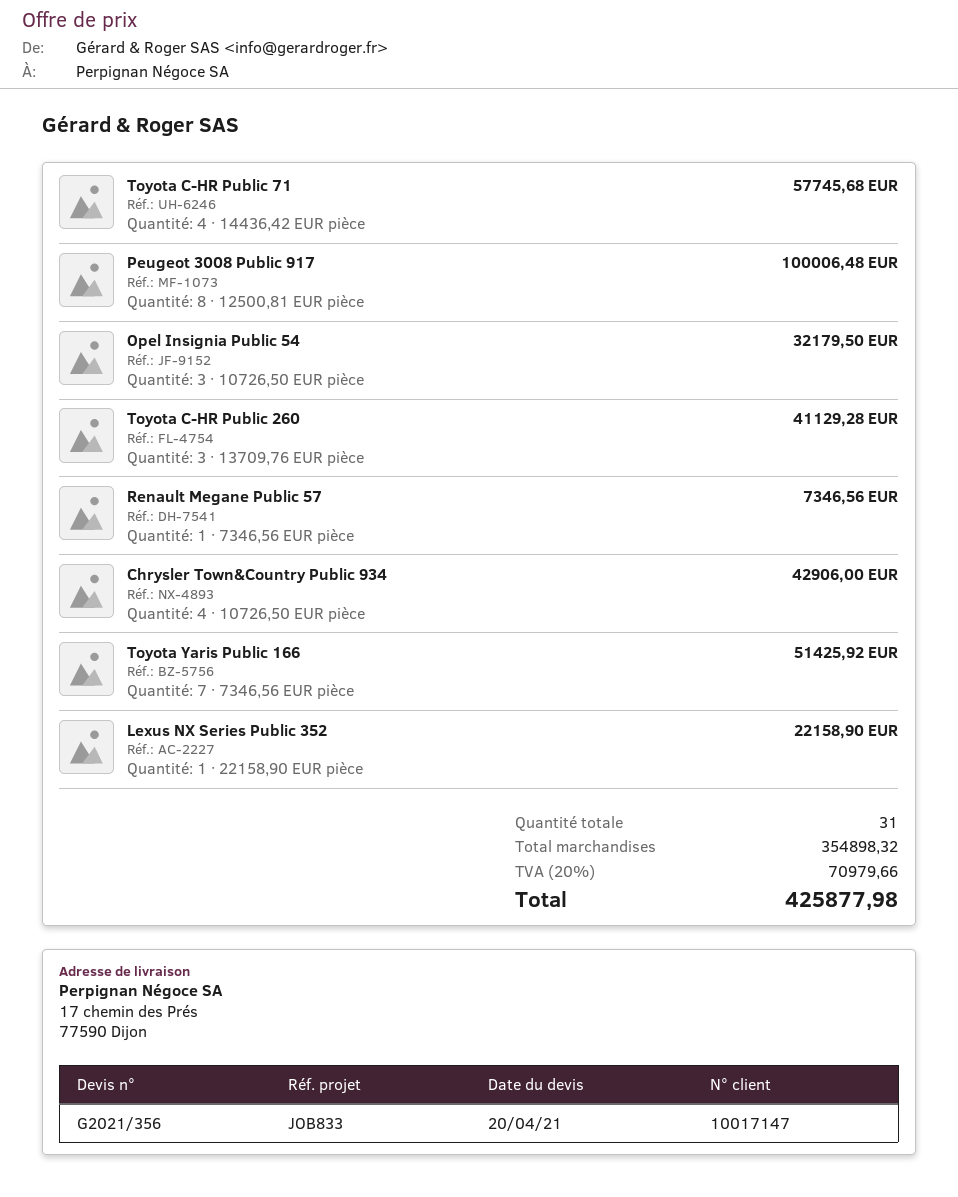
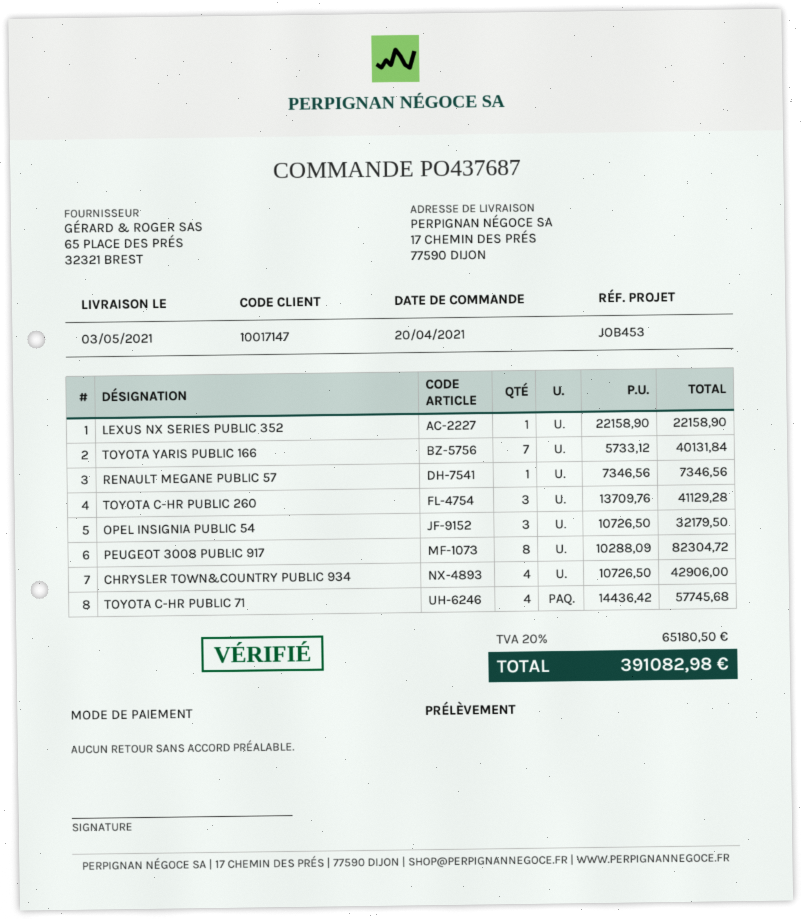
reference: JOB833 -> JOB453
Peugeot 3008 Public 917: 8 x 12500.81 = 100006.48 -> 8 x 10288.09 = 82304.72
Toyota Yaris Public 166: 7 x 7346.56 = 51425.92 -> 7 x 5733.12 = 40131.84
tax: 20% = 70979.66 -> 20% = 65180.50
total: 425877.98 -> 391082.98

